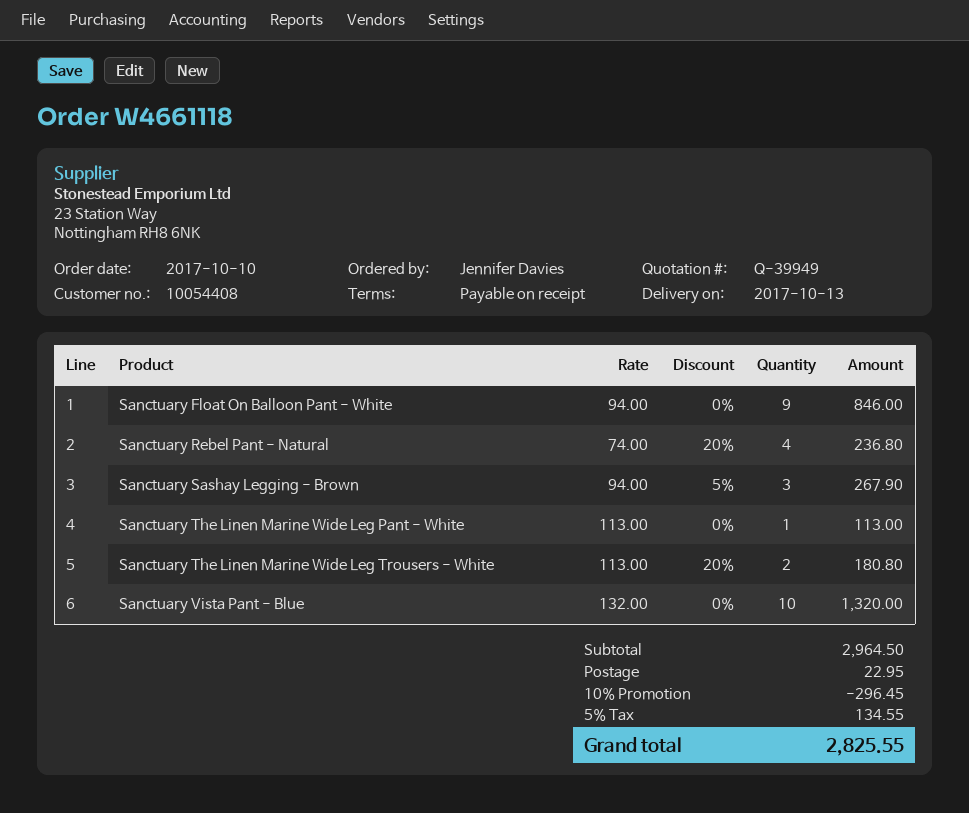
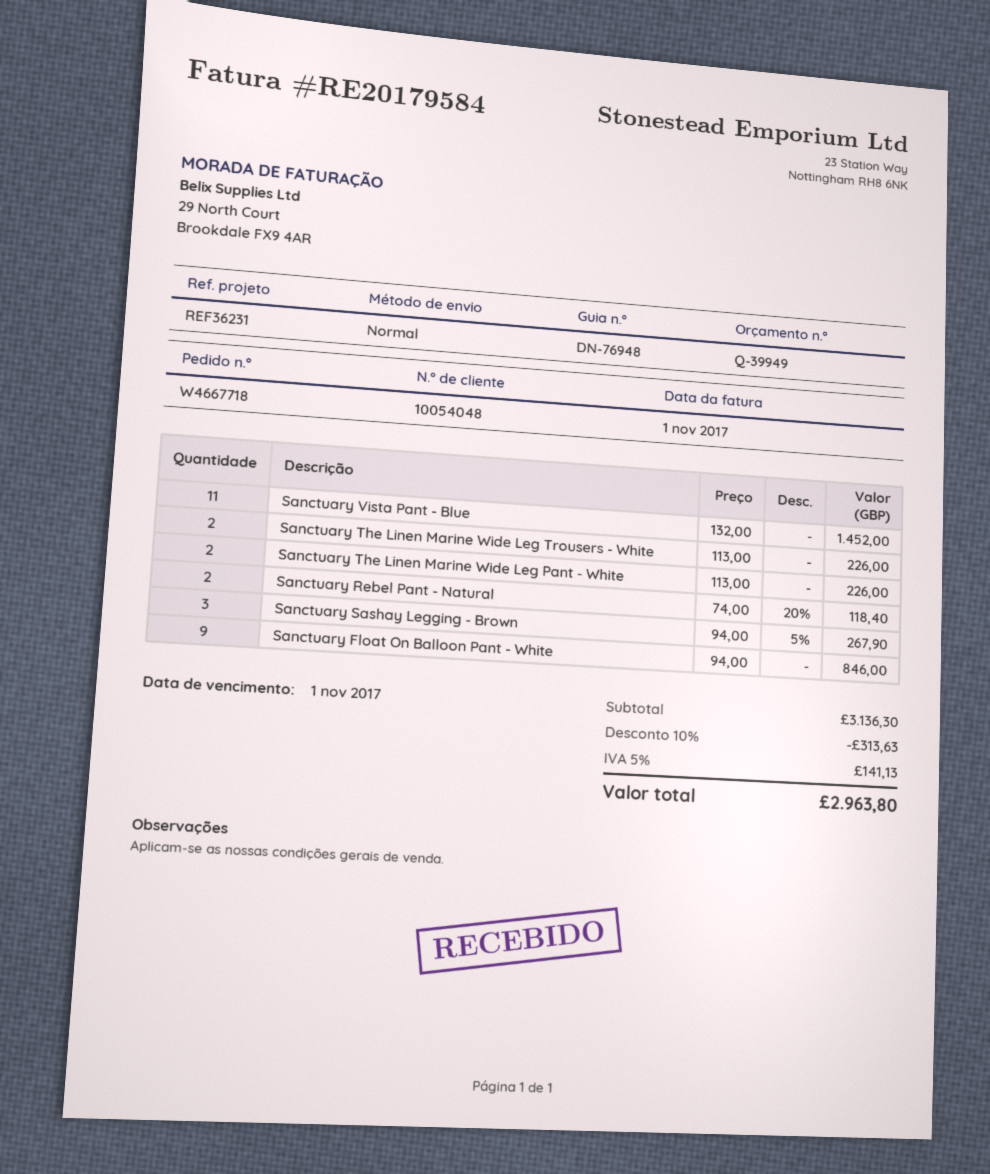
order number: W4661118 -> W4667718
customer number: 10054408 -> 10054048
Sanctuary Rebel Pant - Natural: 4 x 74.00 - 20% = 236.80 -> 2 x 74.00 - 20% = 118.40
Sanctuary The Linen Marine Wide Leg Pant - White: 1 x 113.00 = 113.00 -> 2 x 113.00 = 226.00
Sanctuary The Linen Marine Wide Leg Trousers - White: 2 x 113.00 - 20% = 180.80 -> 2 x 113.00 = 226.00
Sanctuary Vista Pant - Blue: 10 x 132.00 = 1320.00 -> 11 x 132.00 = 1452.00
subtotal: 2964.50 -> 3136.30
discount: 10% = 296.45 -> 10% = 313.63
shipping: 22.95 -> none
tax: 5% = 134.55 -> 5% = 141.13
total: 2825.55 -> 2963.80

